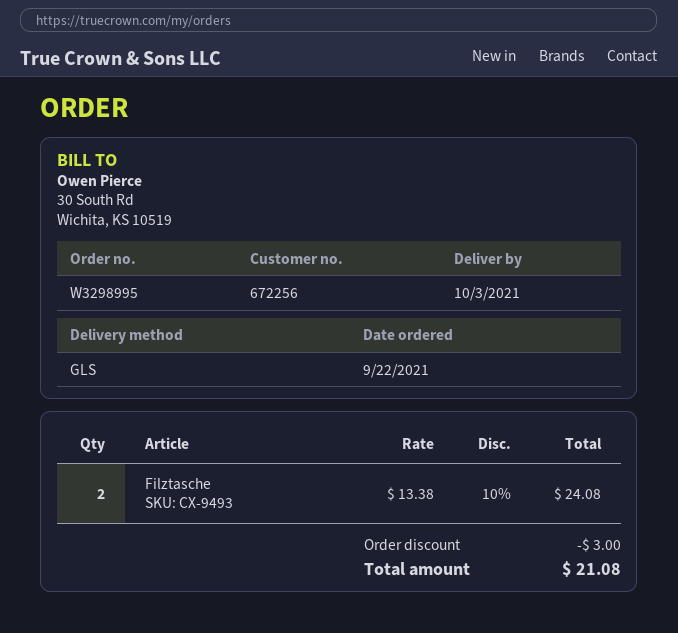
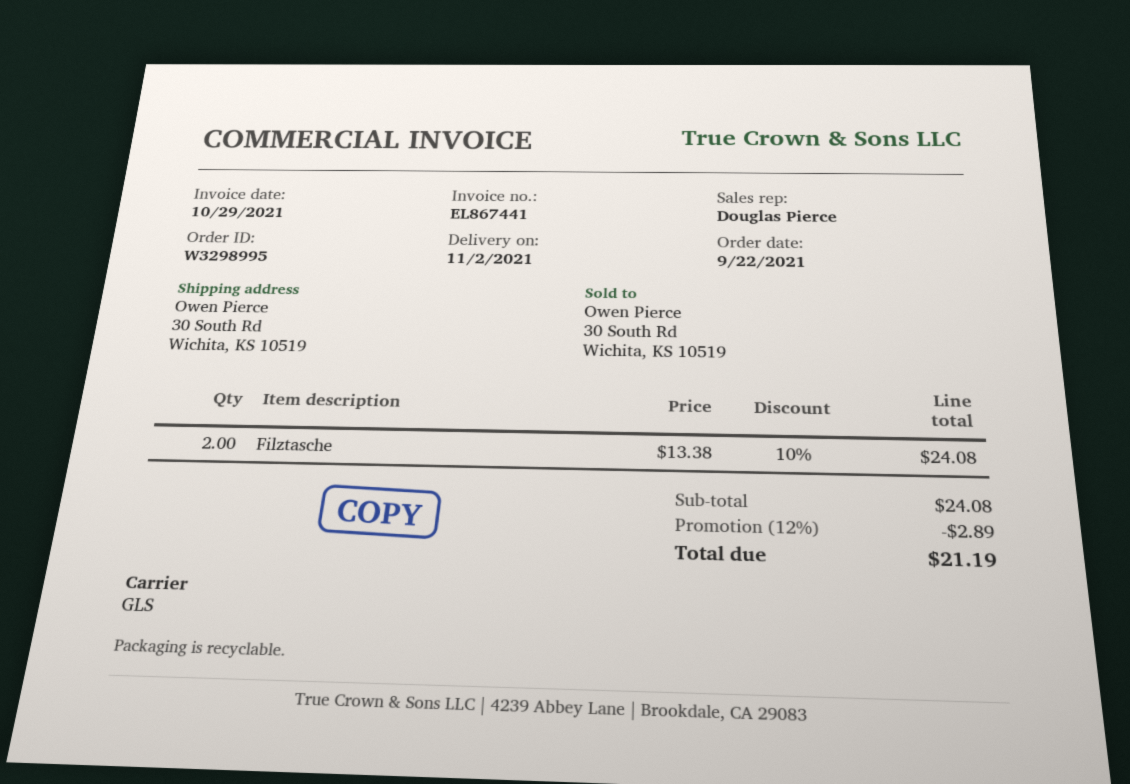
delivery date: 2021-10-03 -> 2021-11-02
discount: 3.00 -> 2.89
total: 21.08 -> 21.19

